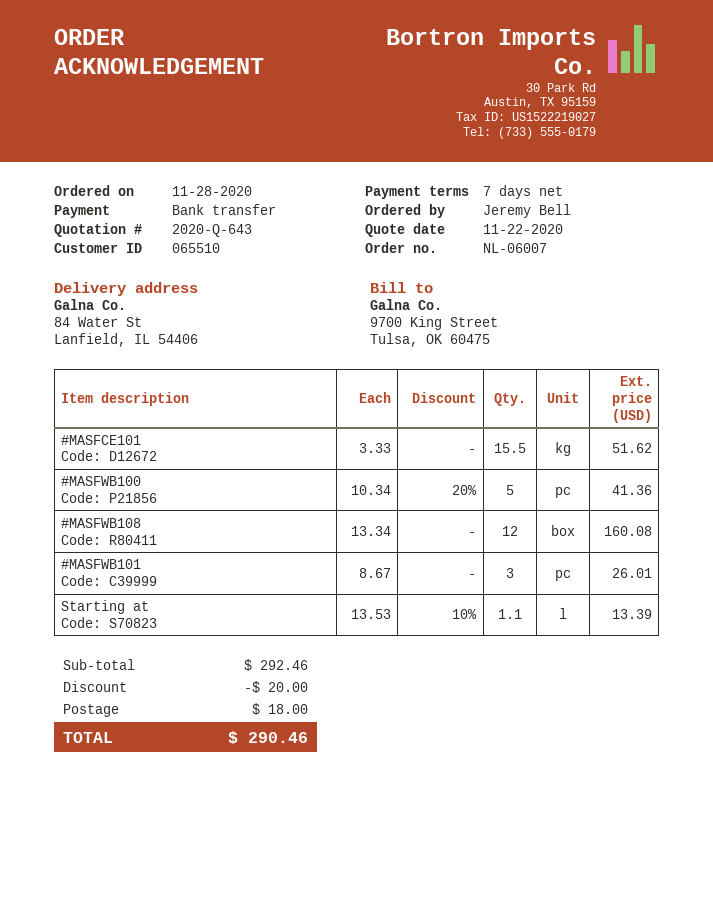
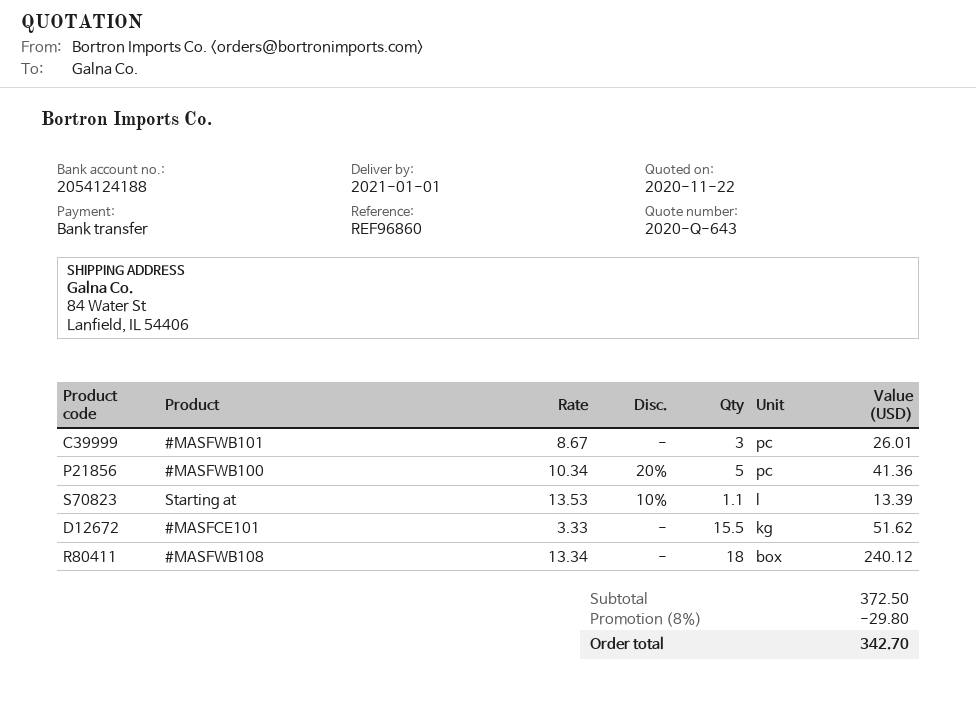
#MASFWB108: 12 x 13.34 = 160.08 -> 18 x 13.34 = 240.12
subtotal: 292.46 -> 372.50
discount: 20.00 -> 29.80
shipping: 18.00 -> none
total: 290.46 -> 342.70

